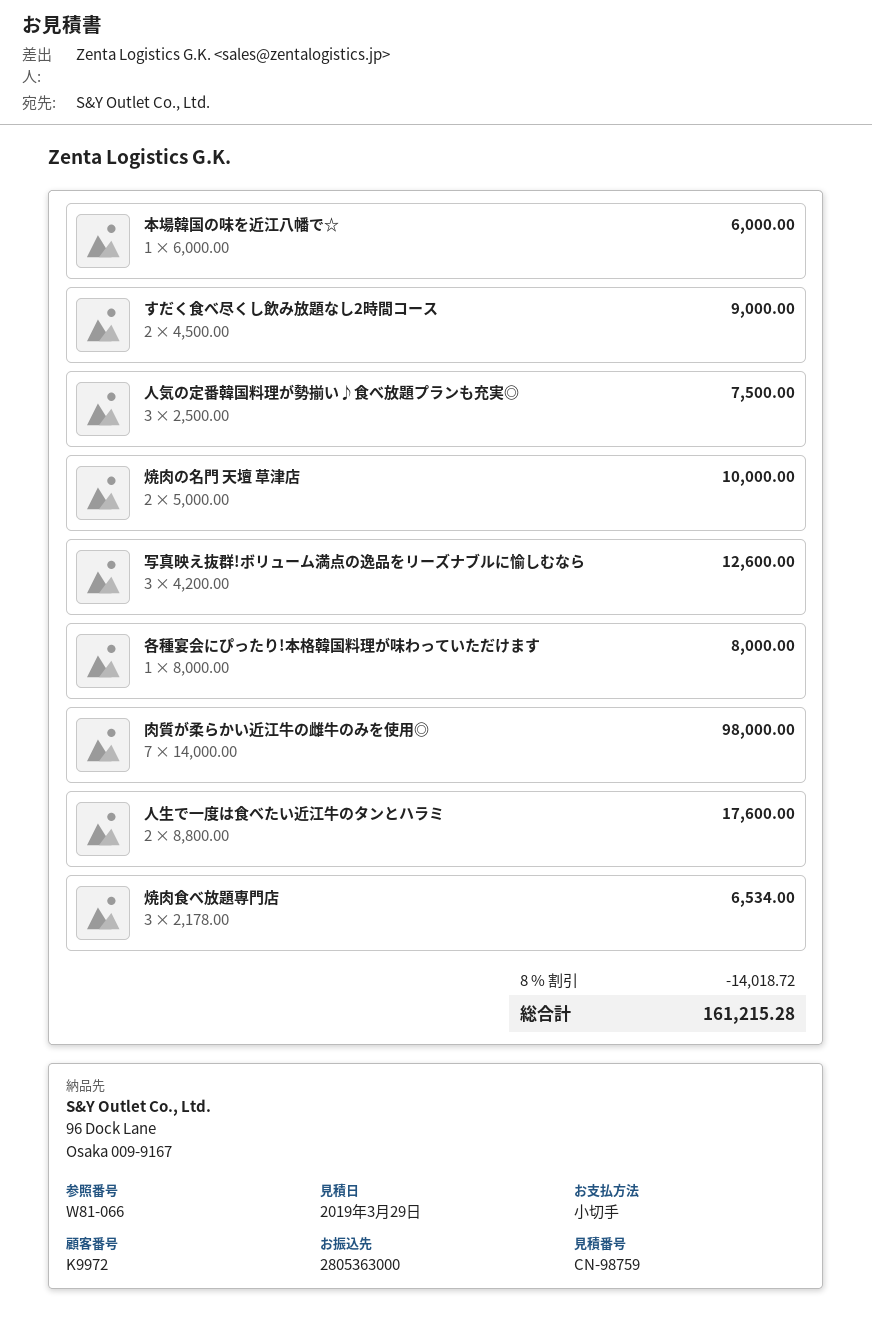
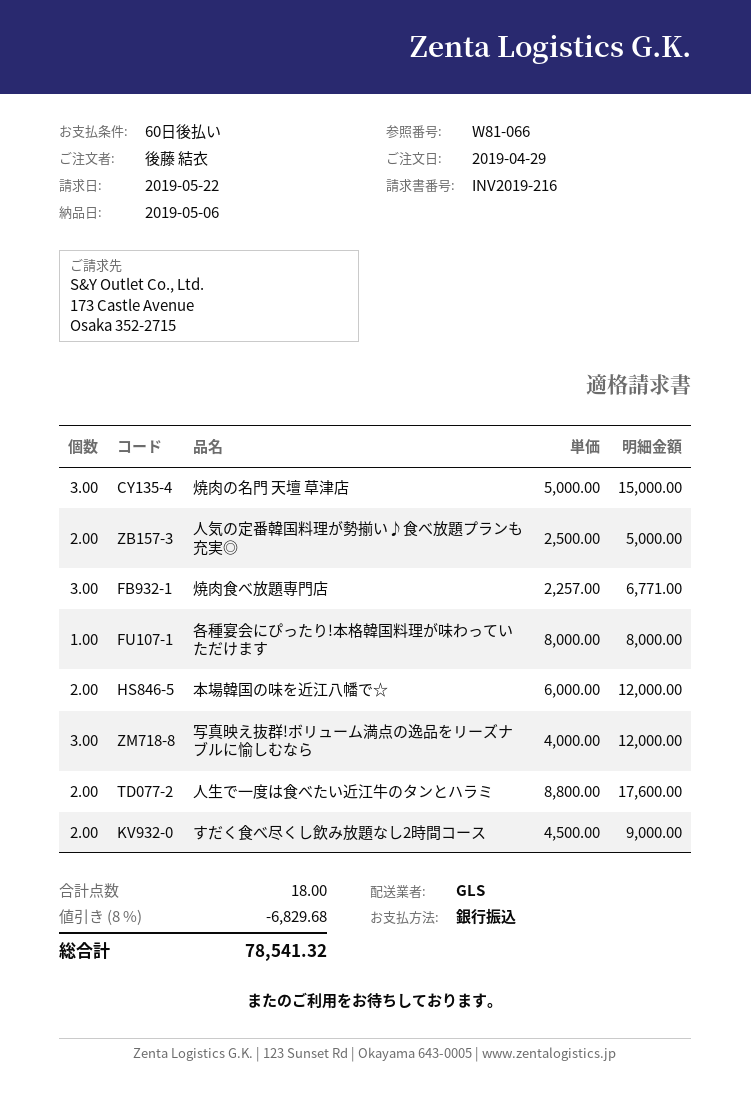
payment method: cheque -> bank transfer
本場韓国の味を近江八幡で☆: 1 x 6000.00 = 6000.00 -> 2 x 6000.00 = 12000.00
人気の定番韓国料理が勢揃い♪食べ放題プランも充実◎: 3 x 2500.00 = 7500.00 -> 2 x 2500.00 = 5000.00
焼肉の名門 天壇 草津店: 2 x 5000.00 = 10000.00 -> 3 x 5000.00 = 15000.00
写真映え抜群!ボリューム満点の逸品をリーズナブルに愉しむなら: 3 x 4200.00 = 12600.00 -> 3 x 4000.00 = 12000.00
肉質が柔らかい近江牛の雌牛のみを使用◎: 7 x 14000.00 = 98000.00 -> none
焼肉食べ放題専門店: 3 x 2178.00 = 6534.00 -> 3 x 2257.00 = 6771.00
discount: 8% = 14018.72 -> 8% = 6829.68
total: 161215.28 -> 78541.32

